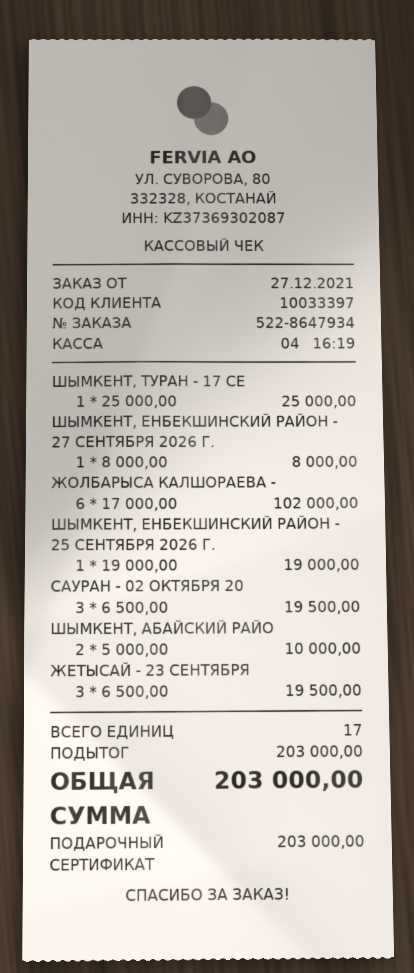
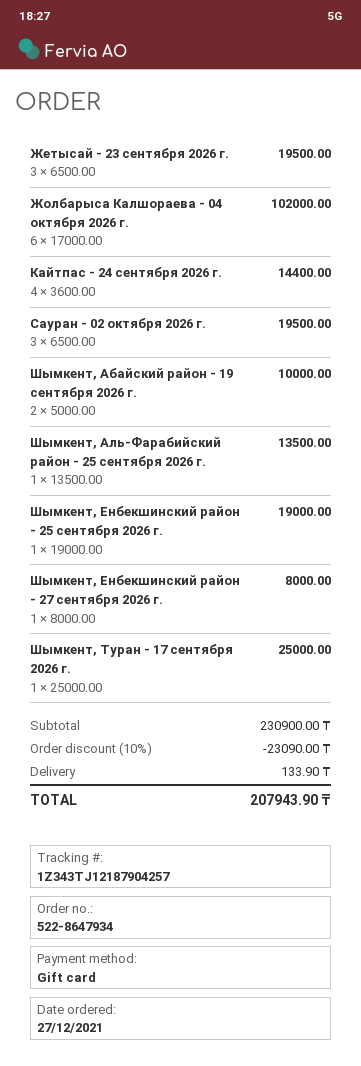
Кайтпас - 24 сентября 2026 г.: none -> 4 x 3600.00 = 14400.00
Шымкент, Аль-Фарабийский район - 25 сентября 2026 г.: none -> 1 x 13500.00 = 13500.00
subtotal: 203000.00 -> 230900.00
discount: none -> 10% = 23090.00
shipping: none -> 133.90
total: 203000.00 -> 207943.90

